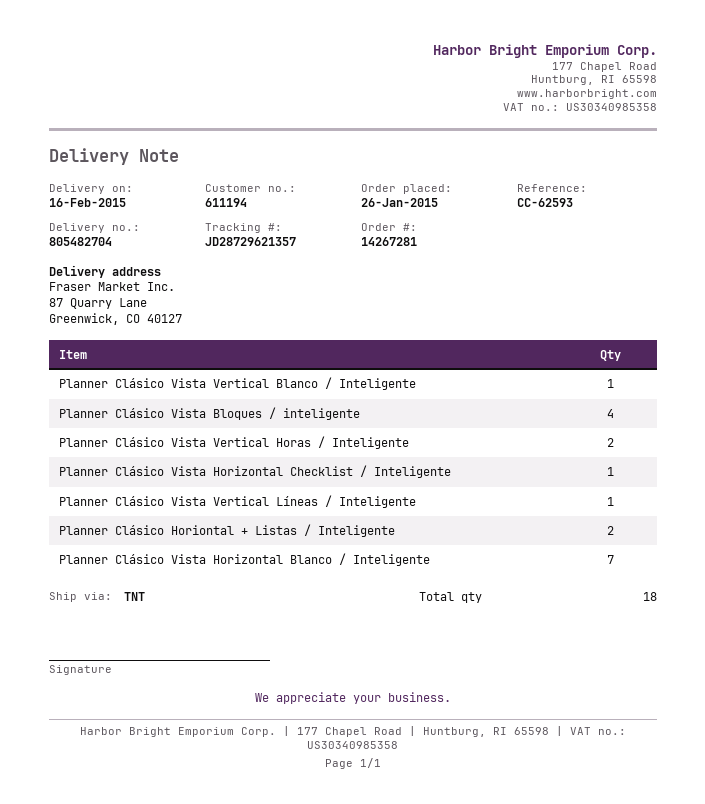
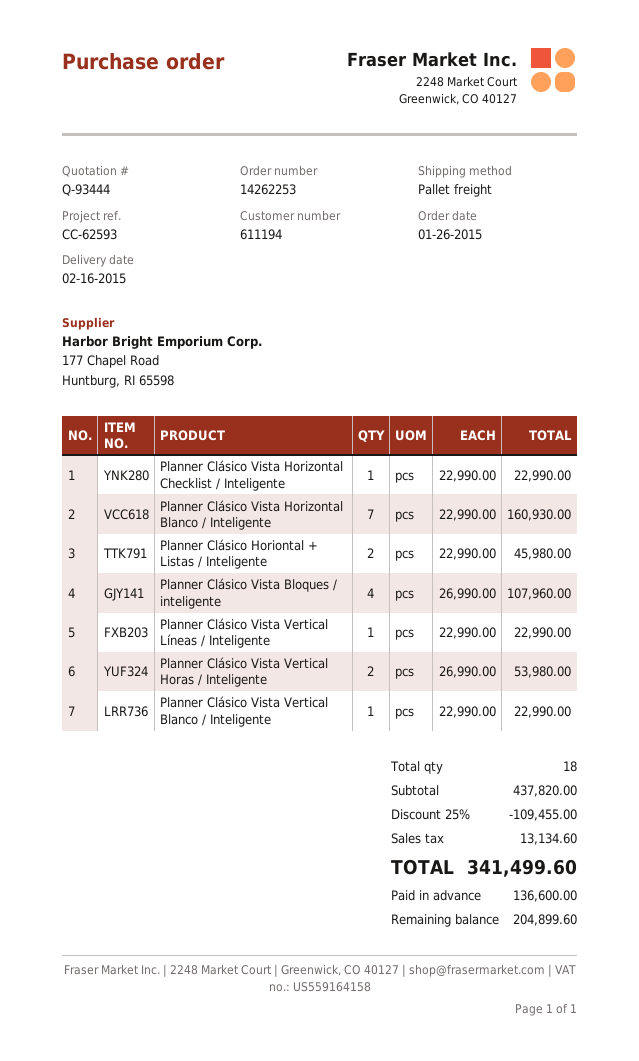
order number: 14267281 -> 14262253
shipping method: TNT -> pallet freight

